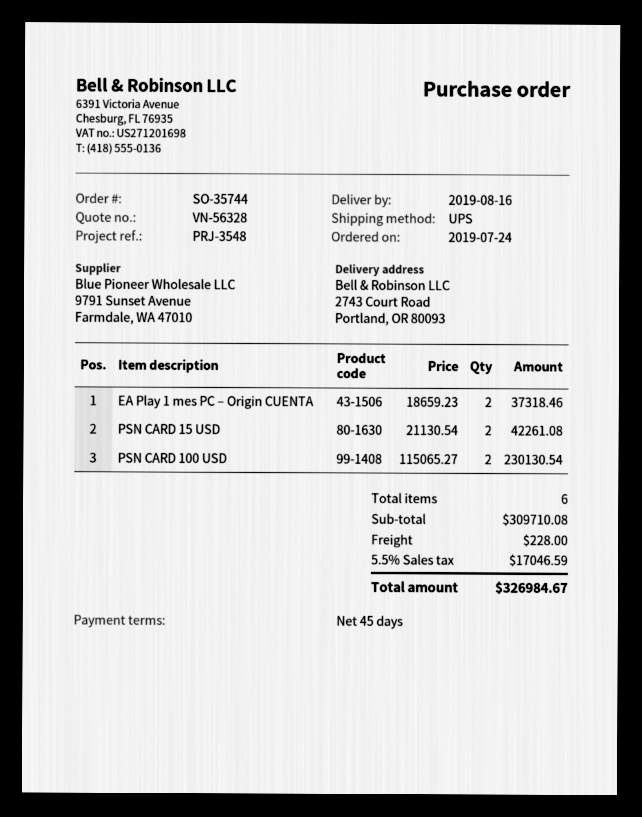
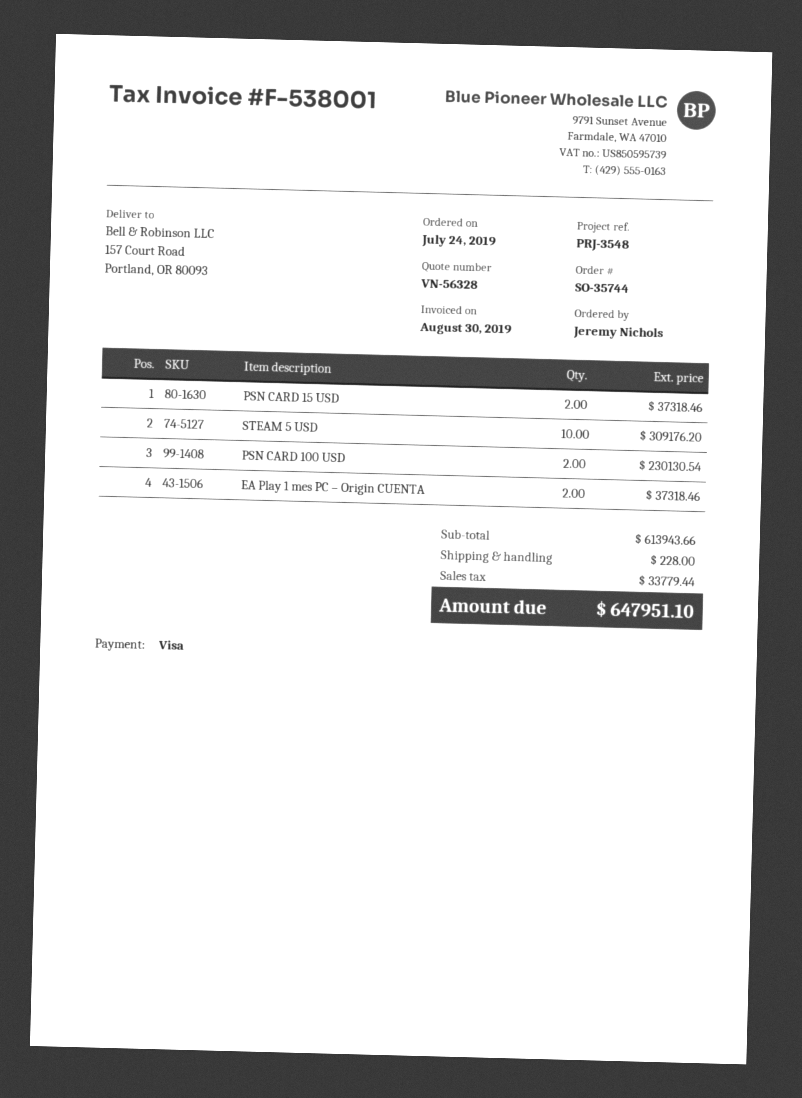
ship to: 2743 Court Road, Portland, OR 80093 -> 157 Court Road, Portland, OR 80093
PSN CARD 15 USD: 2 for 42261.08 -> 2 for 37318.46
STEAM 5 USD: none -> 10 for 309176.20
subtotal: 309710.08 -> 613943.66
tax: 17046.59 -> 33779.44
total: 326984.67 -> 647951.10

